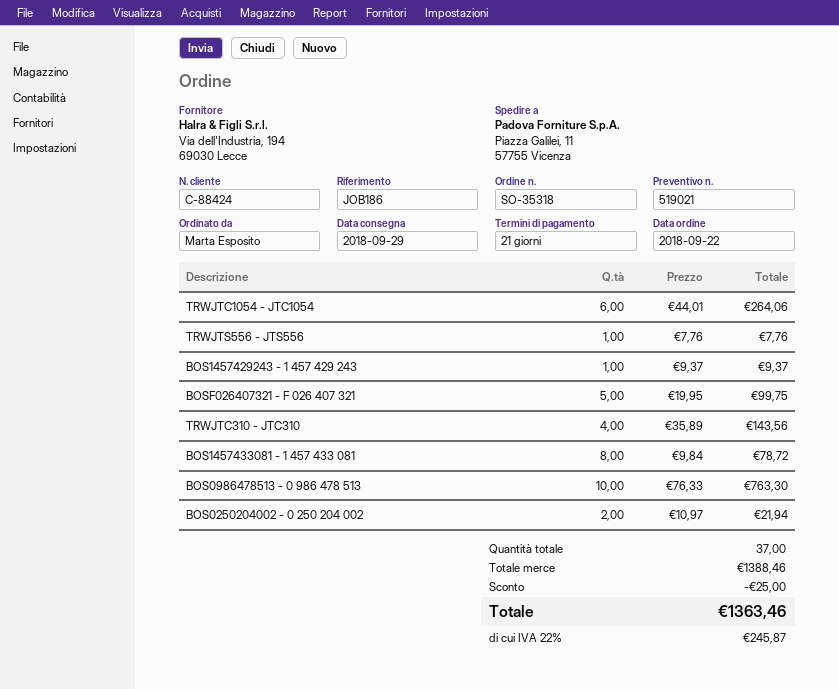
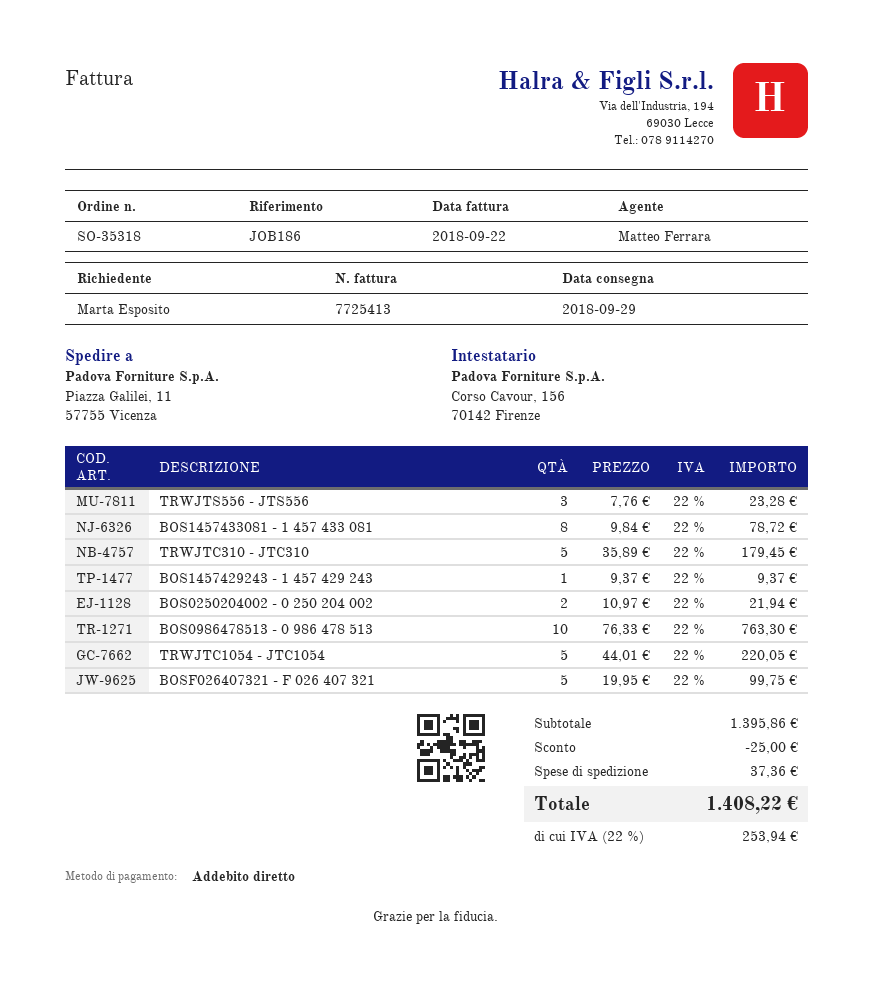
TRWJTC1054 - JTC1054: 6 x 44.01 = 264.06 -> 5 x 44.01 = 220.05
TRWJTS556 - JTS556: 1 x 7.76 = 7.76 -> 3 x 7.76 = 23.28
TRWJTC310 - JTC310: 4 x 35.89 = 143.56 -> 5 x 35.89 = 179.45
subtotal: 1388.46 -> 1395.86
shipping: none -> 37.36
tax: 22% = 245.87 -> 22% = 253.94
total: 1363.46 -> 1408.22

